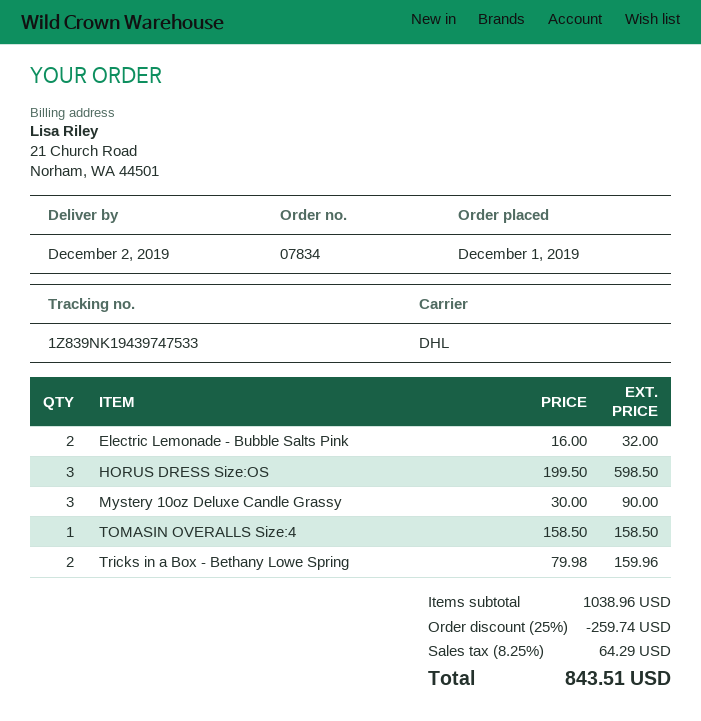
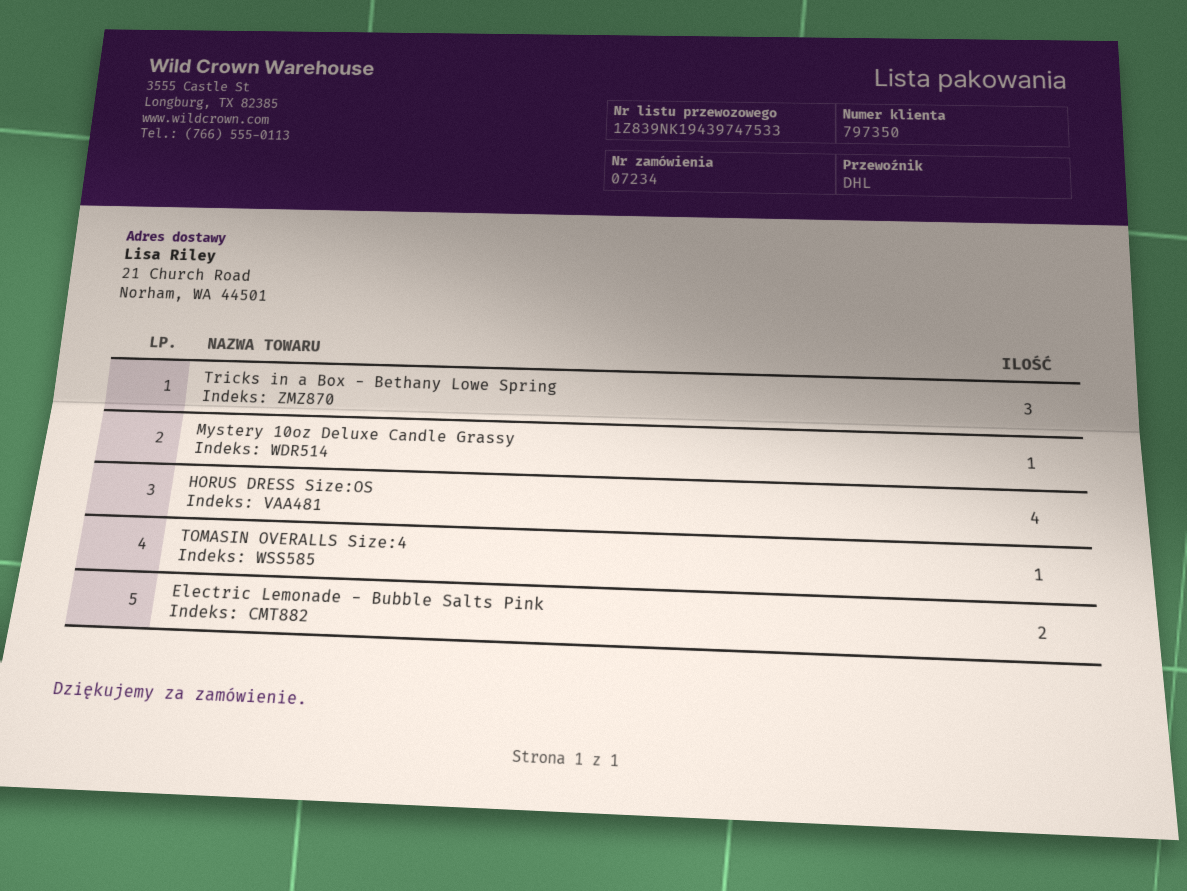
order number: 07834 -> 07234
HORUS DRESS Size:OS: 3 -> 4
Mystery 10oz Deluxe Candle Grassy: 3 -> 1
Tricks in a Box - Bethany Lowe Spring: 2 -> 3

